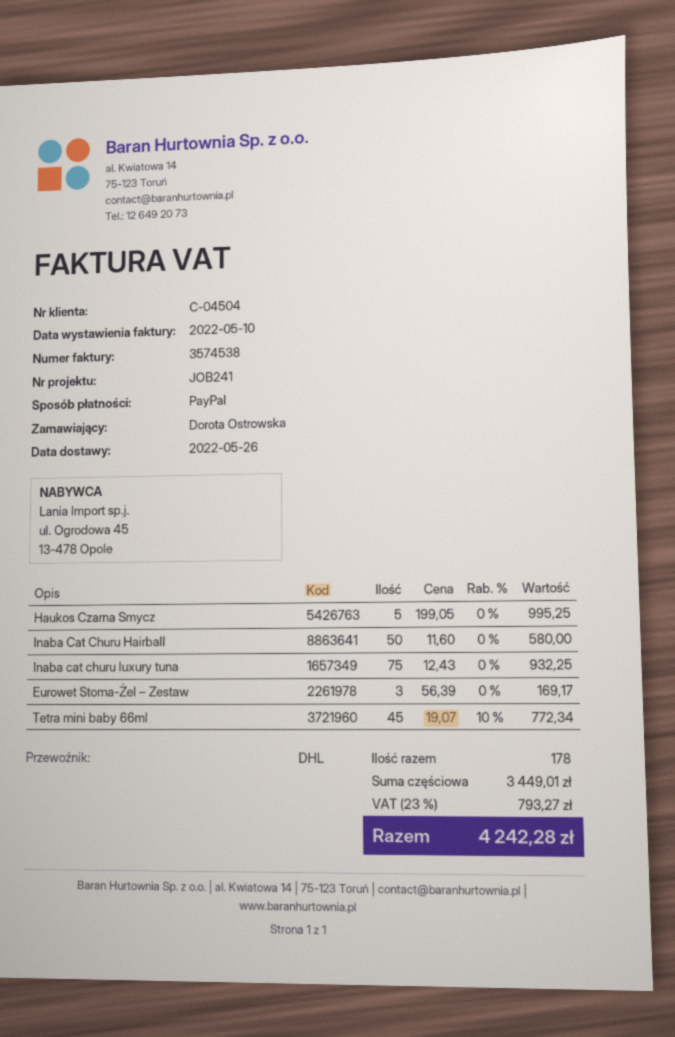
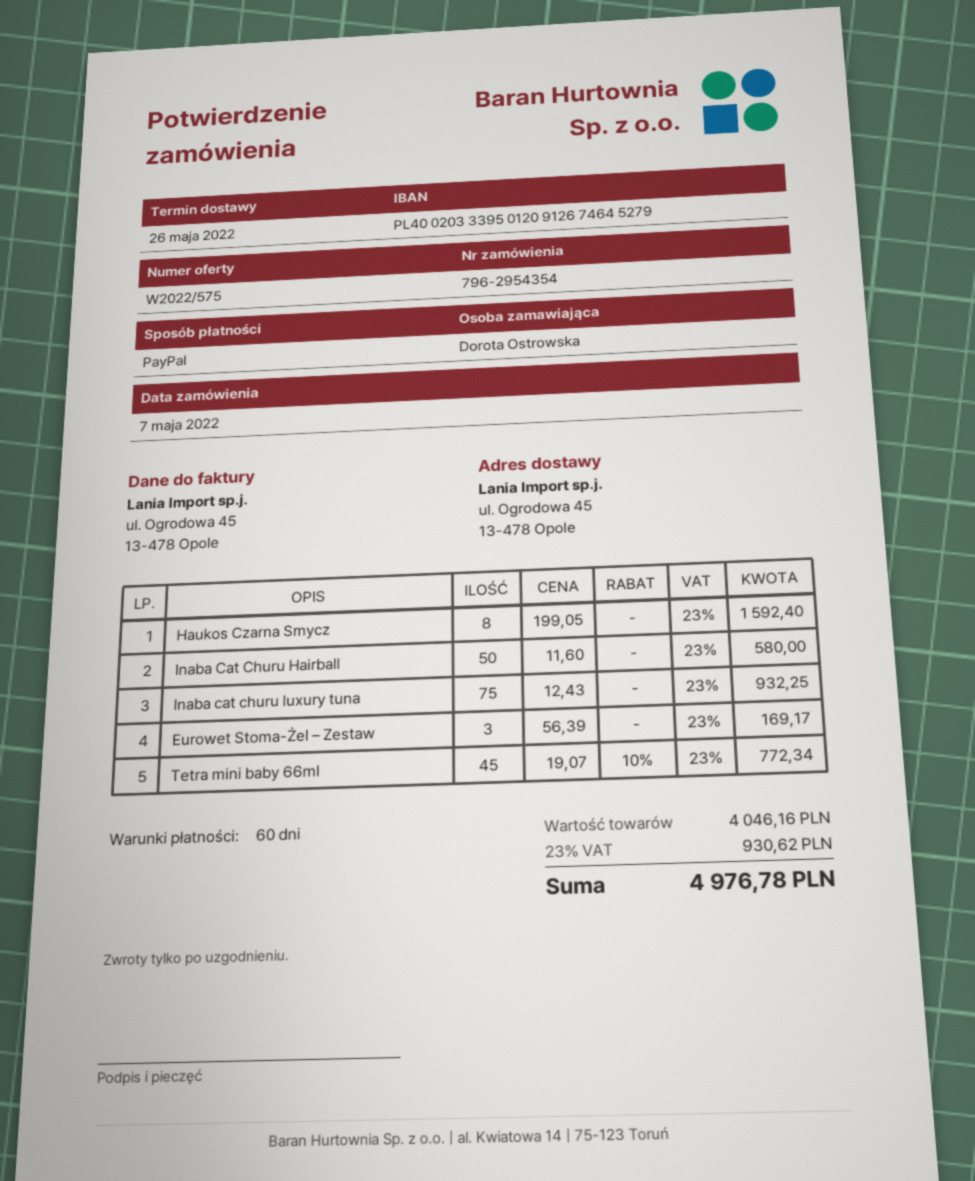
Haukos Czarna Smycz: 5 x 199.05 = 995.25 -> 8 x 199.05 = 1592.40
subtotal: 3449.01 -> 4046.16
tax: 23% = 793.27 -> 23% = 930.62
total: 4242.28 -> 4976.78

